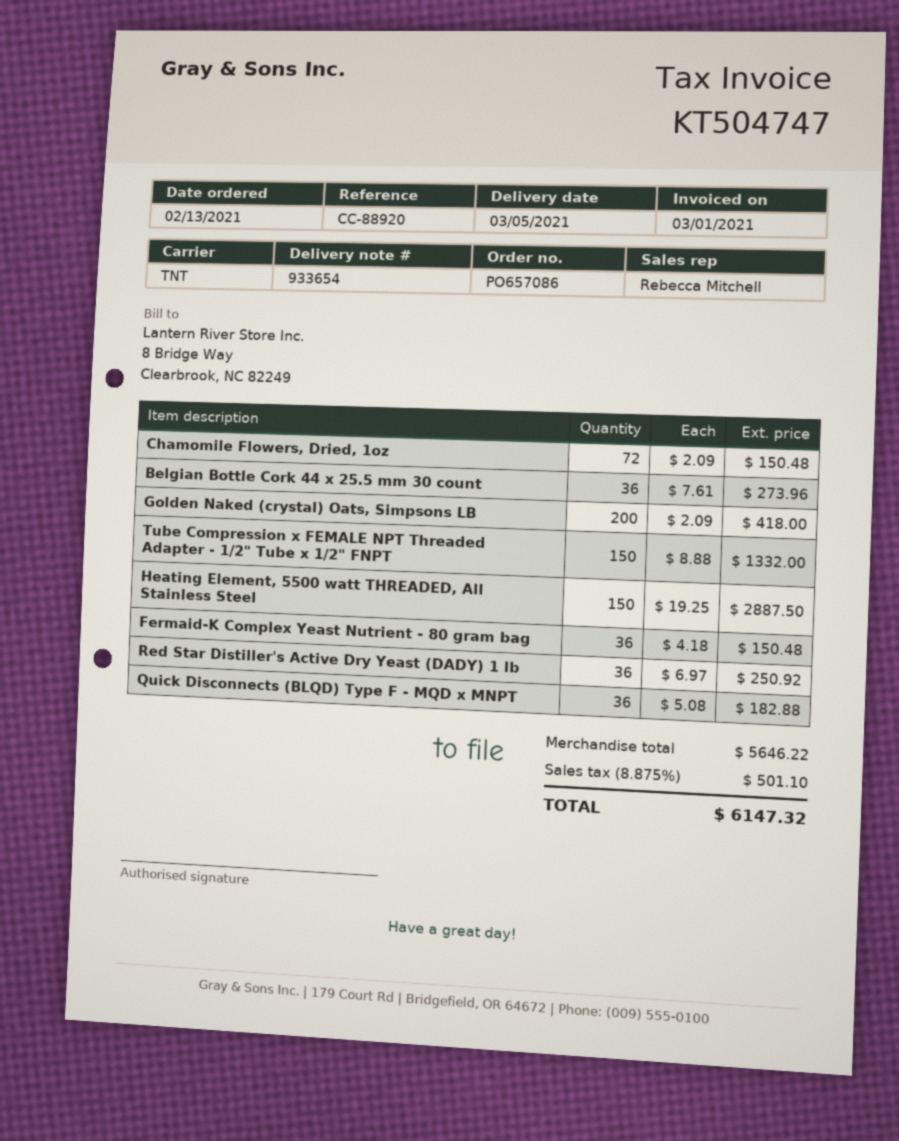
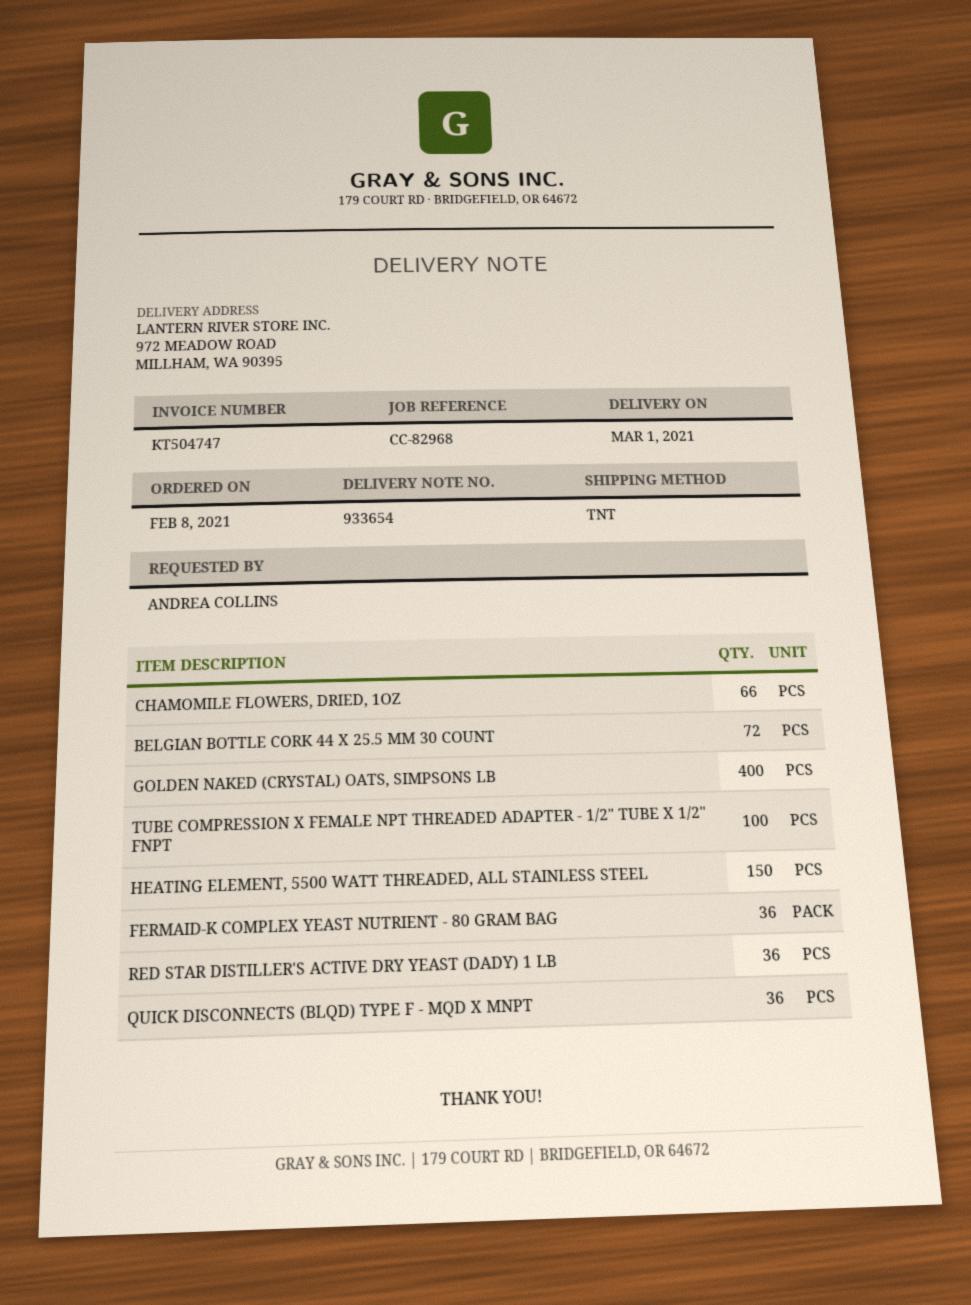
order date: 2021-02-13 -> 2021-02-08
delivery date: 2021-03-05 -> 2021-03-01
reference: CC-88920 -> CC-82968
Chamomile Flowers, Dried, 1oz: 72 -> 66
Belgian Bottle Cork 44 x 25.5 mm 30 count: 36 -> 72
Golden Naked (crystal) Oats, Simpsons LB: 200 -> 400
Tube Compression x FEMALE NPT Threaded Adapter - 1/2" Tube x 1/2" FNPT: 150 -> 100

